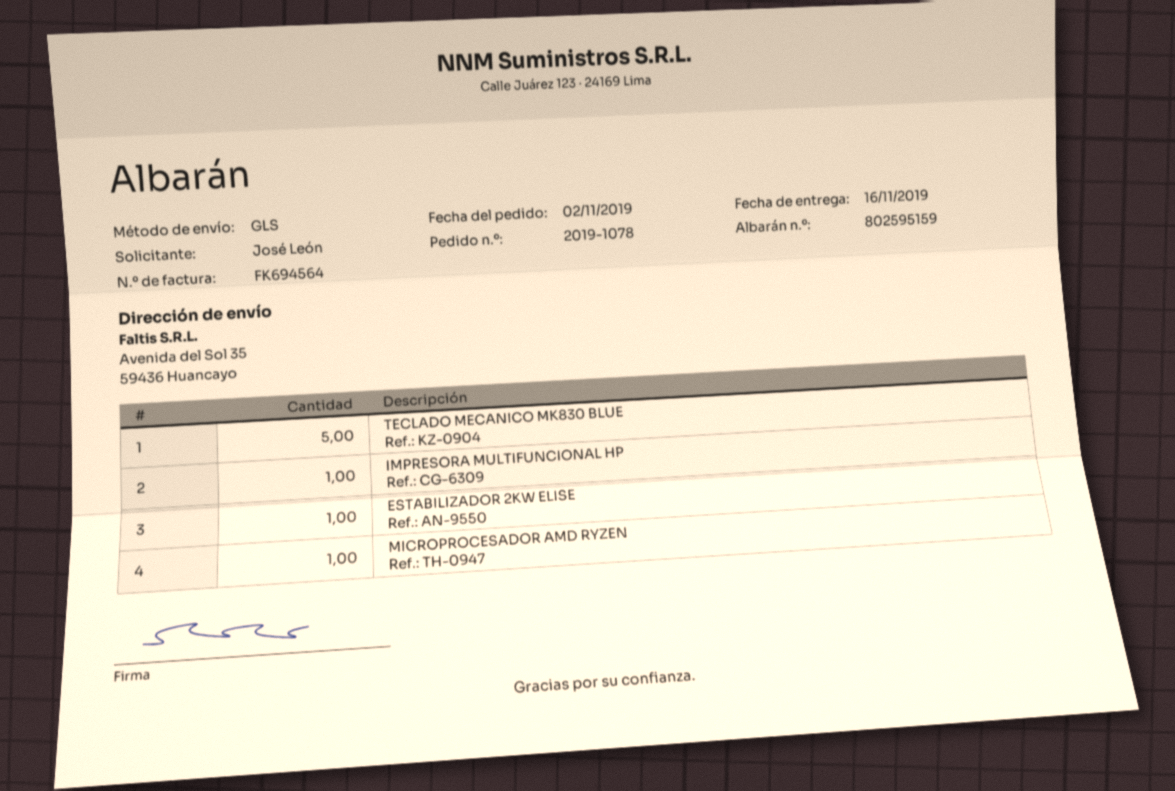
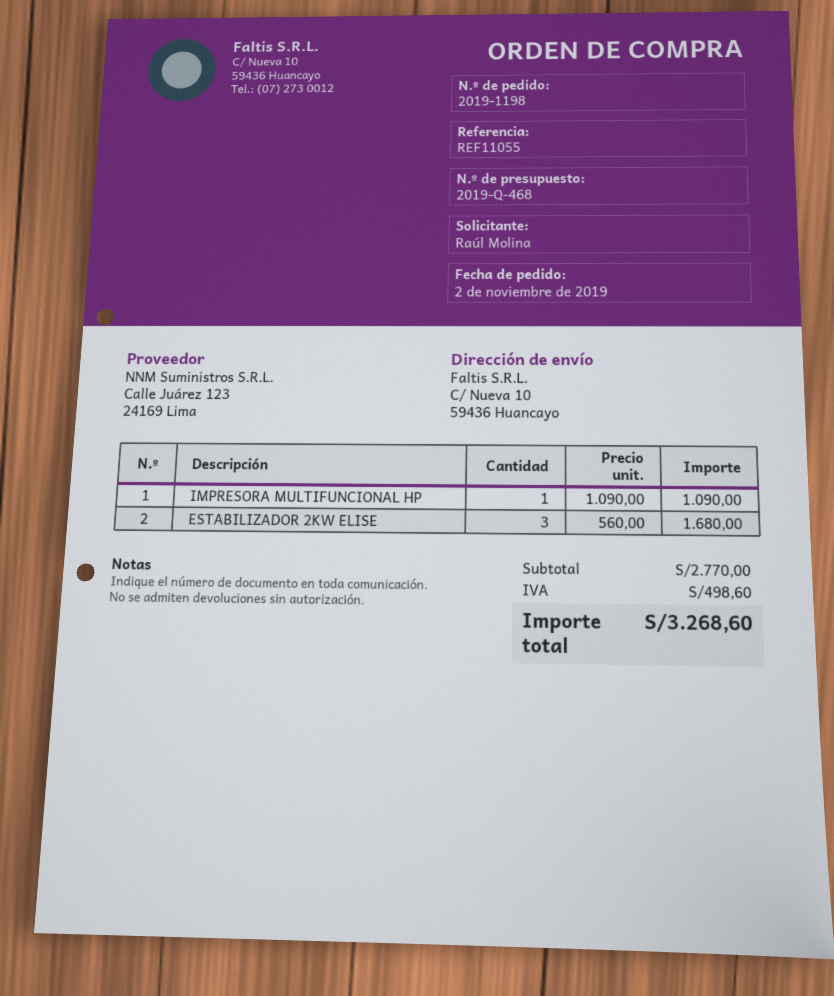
order number: 2019-1078 -> 2019-1198
ordered by: José León -> Raúl Molina
ship to: Avenida del Sol 35, 59436 Huancayo -> C/ Nueva 10, 59436 Huancayo
TECLADO MECANICO MK830 BLUE: 5 -> none
ESTABILIZADOR 2KW ELISE: 1 -> 3
MICROPROCESADOR AMD RYZEN: 1 -> none

